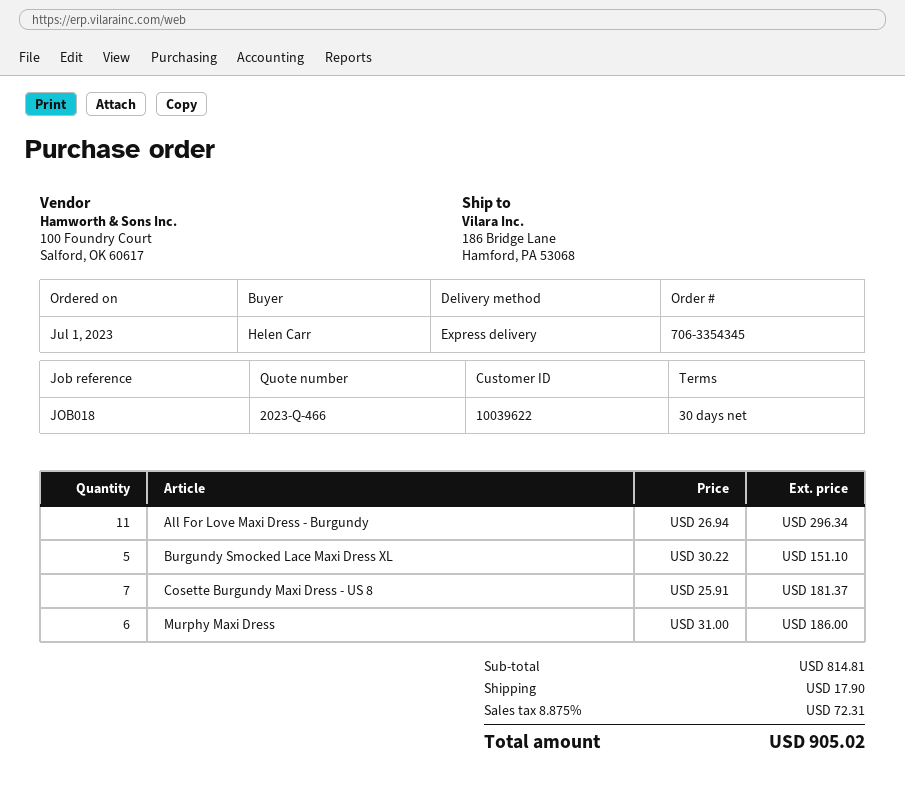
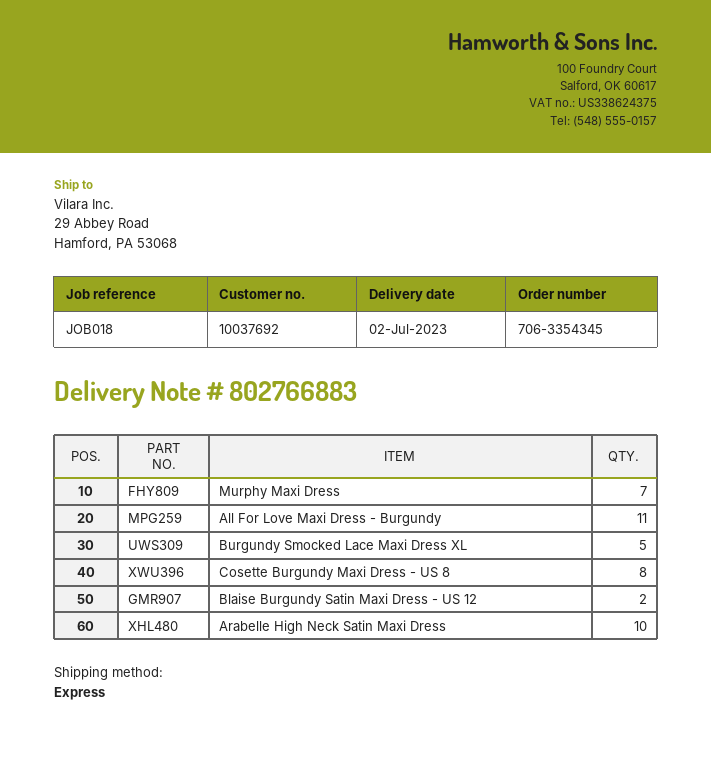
customer number: 10039622 -> 10037692
ship to: 186 Bridge Lane, Hamford, PA 53068 -> 29 Abbey Road, Hamford, PA 53068
Cosette Burgundy Maxi Dress - US 8: 7 -> 8
Murphy Maxi Dress: 6 -> 7
Blaise Burgundy Satin Maxi Dress - US 12: none -> 2
Arabelle High Neck Satin Maxi Dress: none -> 10

